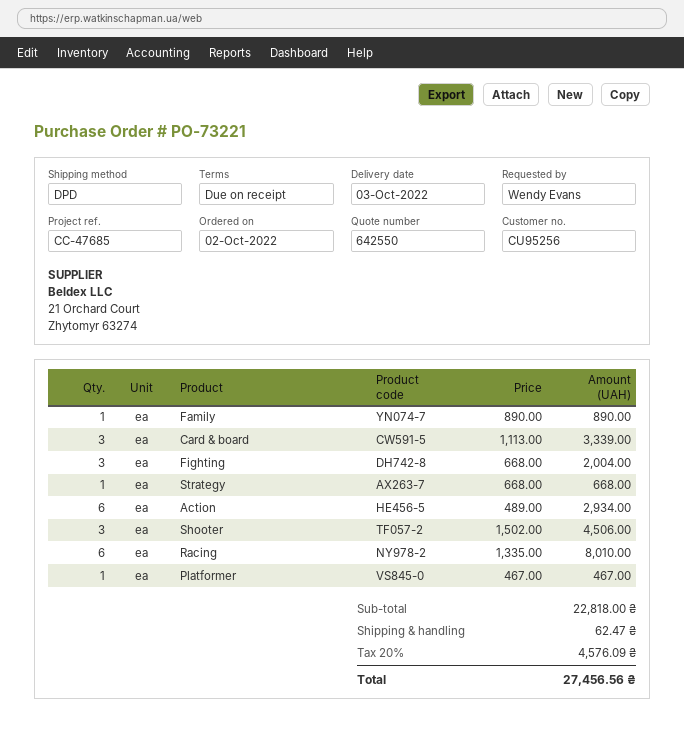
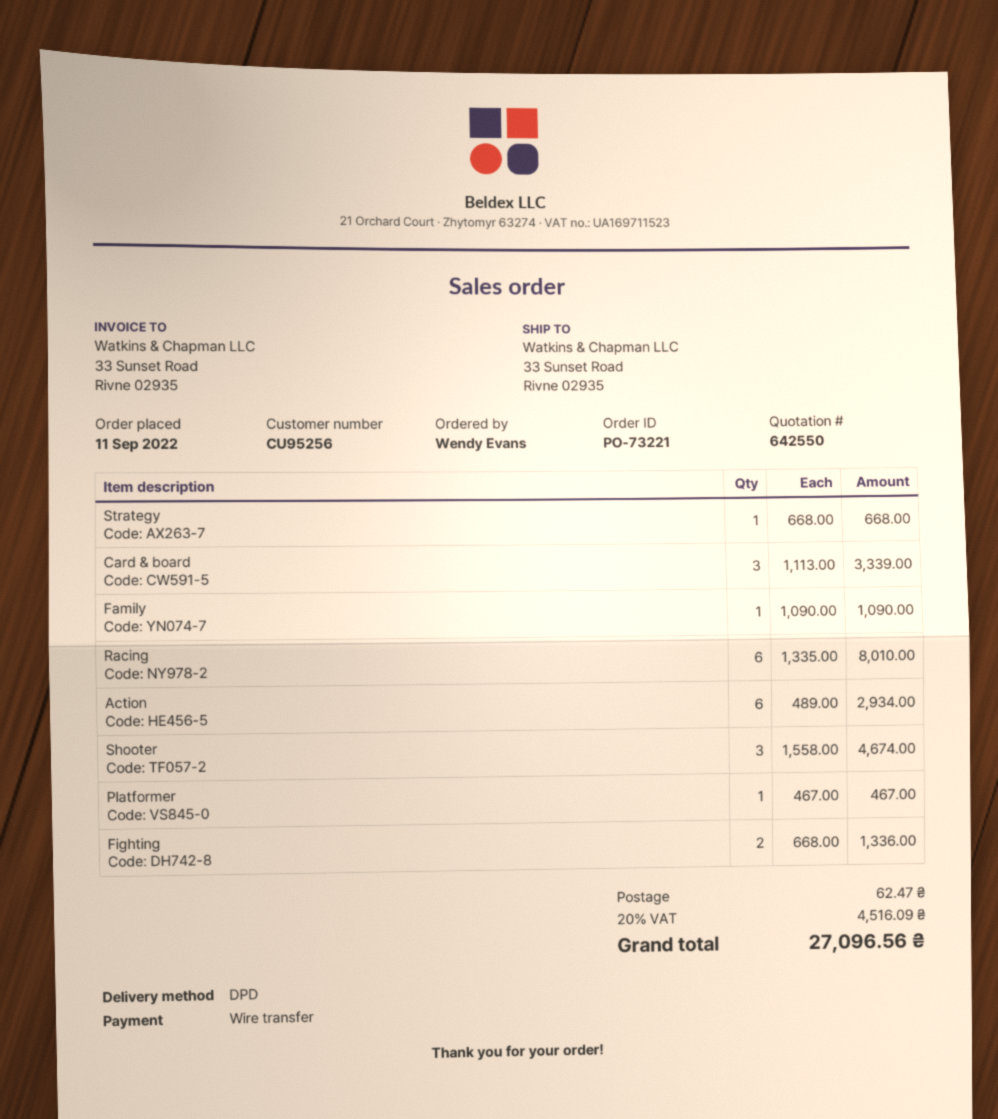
order date: 2022-10-02 -> 2022-09-11
Family: 1 x 890.00 = 890.00 -> 1 x 1090.00 = 1090.00
Fighting: 3 x 668.00 = 2004.00 -> 2 x 668.00 = 1336.00
Shooter: 3 x 1502.00 = 4506.00 -> 3 x 1558.00 = 4674.00
tax: 20% = 4576.09 -> 20% = 4516.09
total: 27456.56 -> 27096.56

